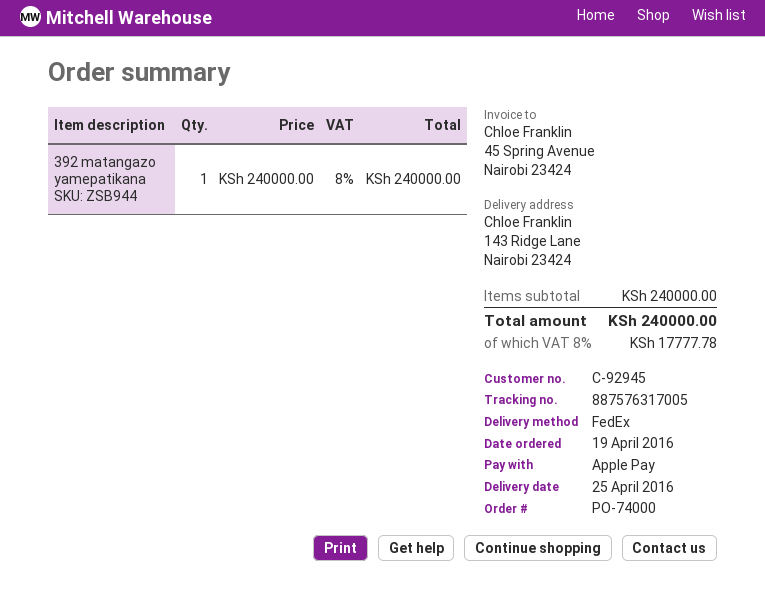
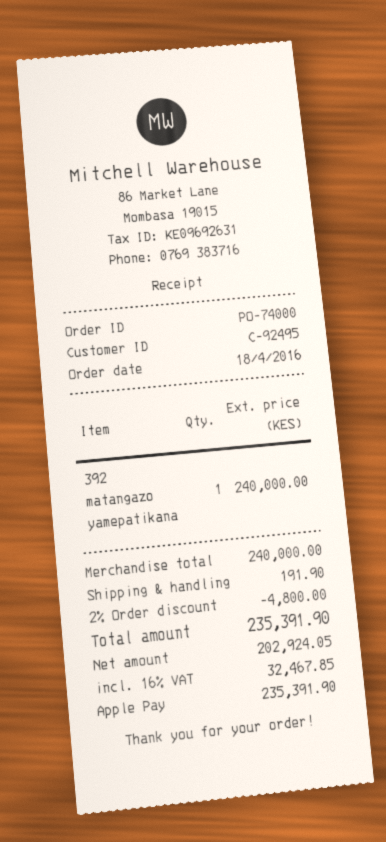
order date: 2016-04-19 -> 2016-04-18
customer number: C-92945 -> C-92495
discount: none -> 2% = 4800.00
shipping: none -> 191.90
tax: 8% = 17777.78 -> 16% = 32467.85
total: 240000.00 -> 235391.90

